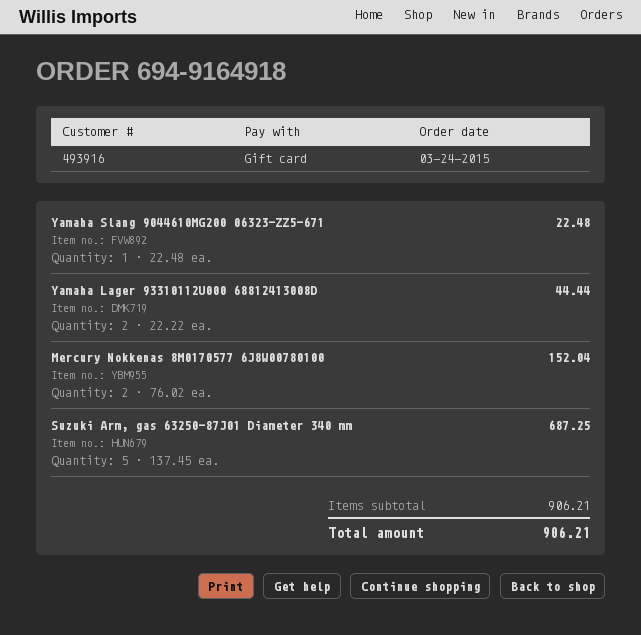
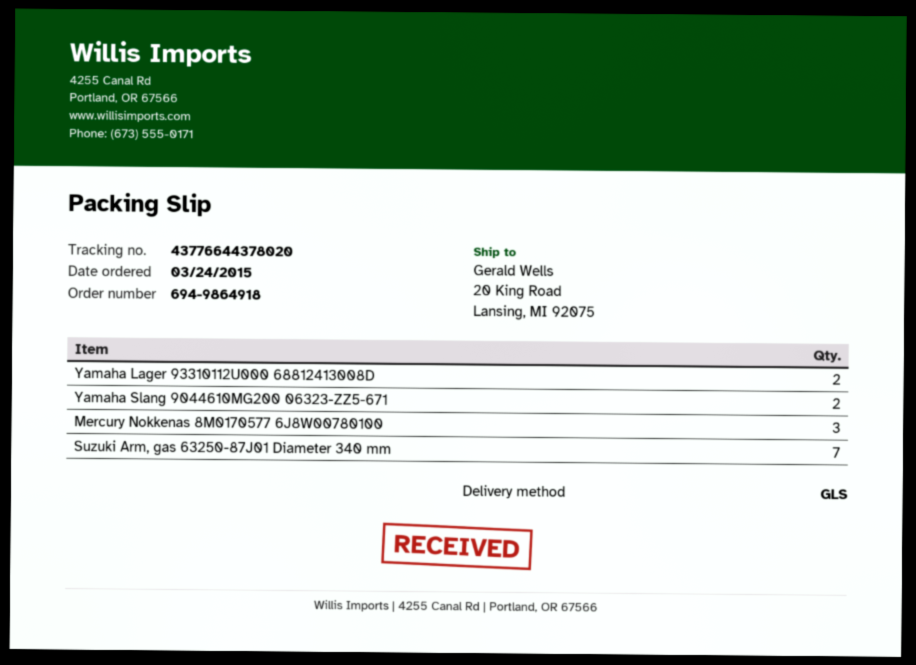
order number: 694-9164918 -> 694-9864918
Yamaha Slang 9044610MG200 06323-ZZ5-671: 1 -> 2
Mercury Nokkenas 8M0170577 6J8W00780100: 2 -> 3
Suzuki Arm, gas 63250-87J01 Diameter 340 mm: 5 -> 7

